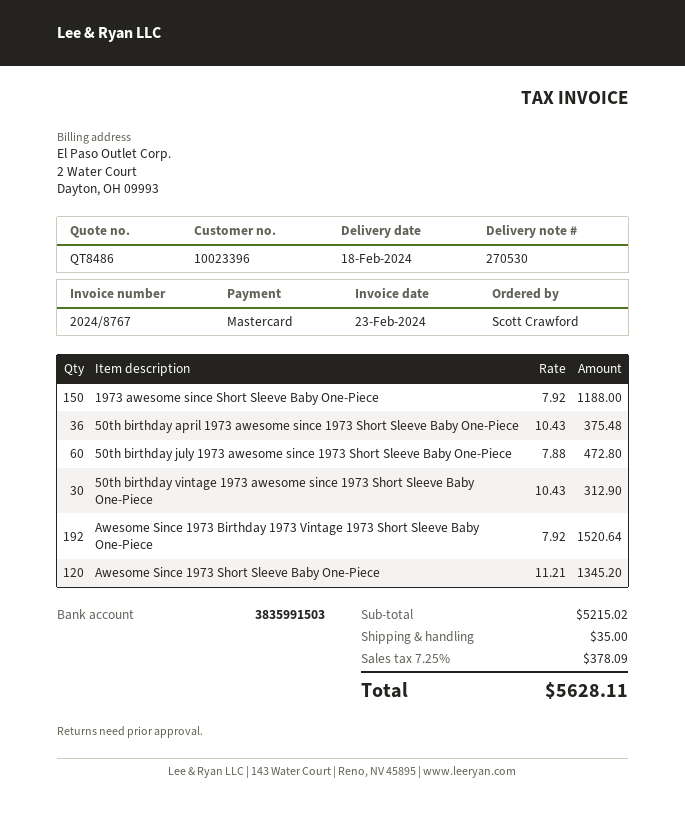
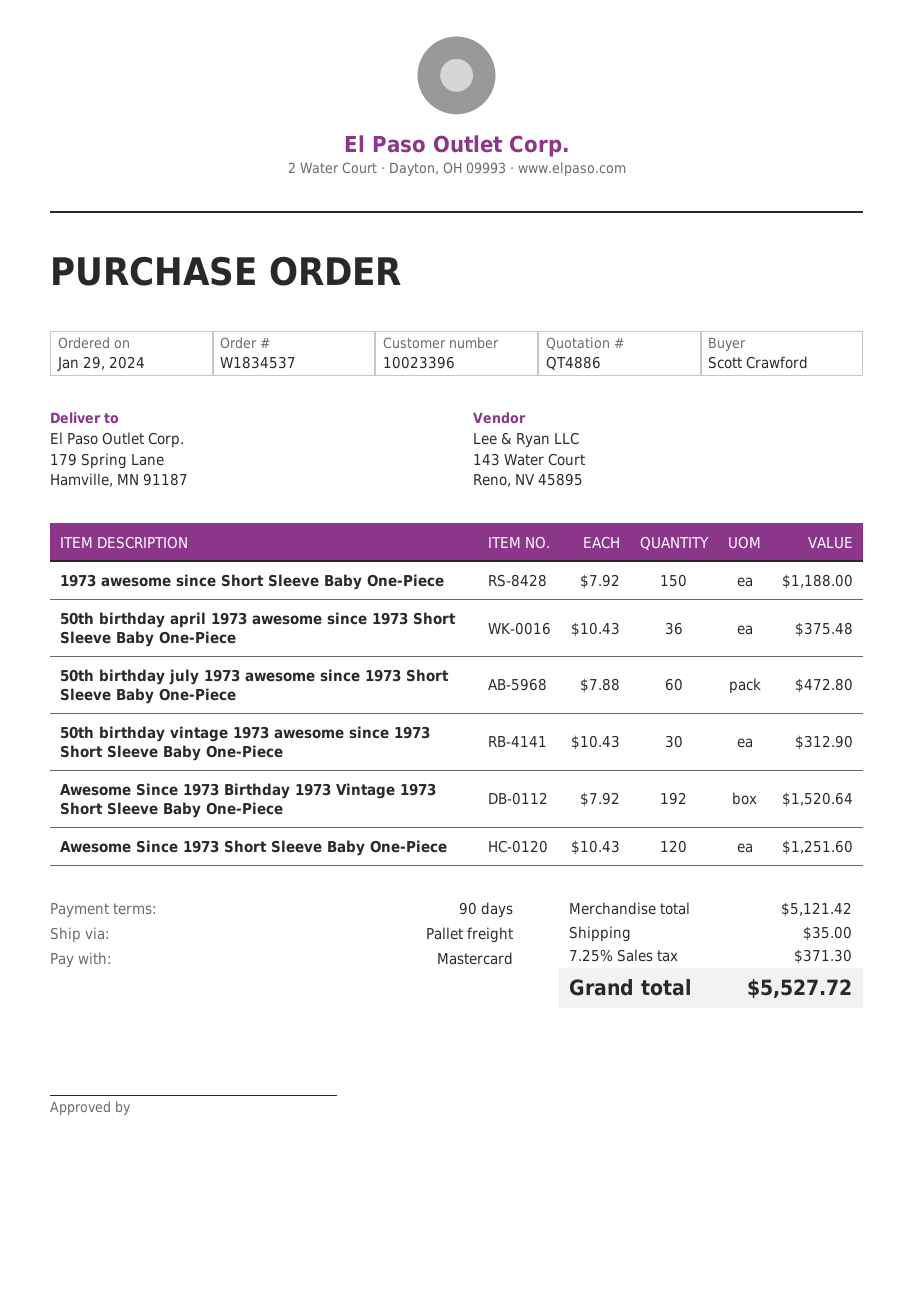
quote number: QT8486 -> QT4886
Awesome Since 1973 Short Sleeve Baby One-Piece: 120 x 11.21 = 1345.20 -> 120 x 10.43 = 1251.60
subtotal: 5215.02 -> 5121.42
tax: 7.25% = 378.09 -> 7.25% = 371.30
total: 5628.11 -> 5527.72

